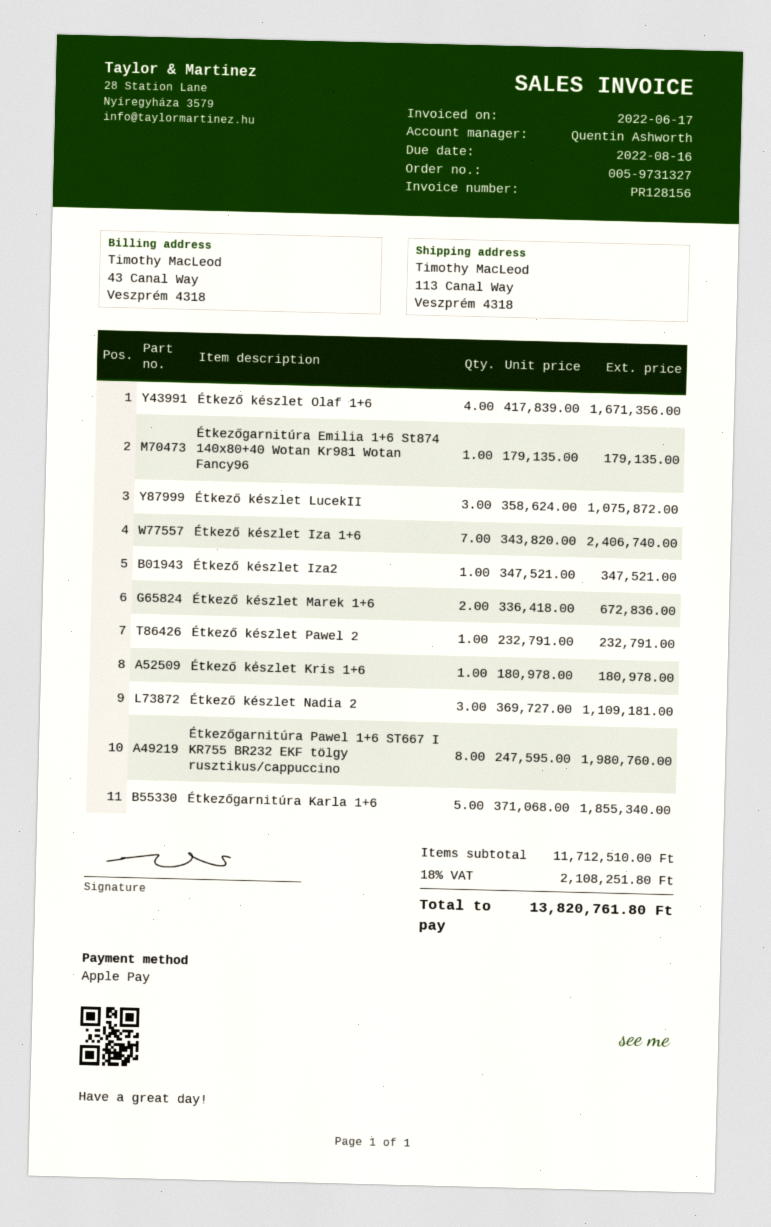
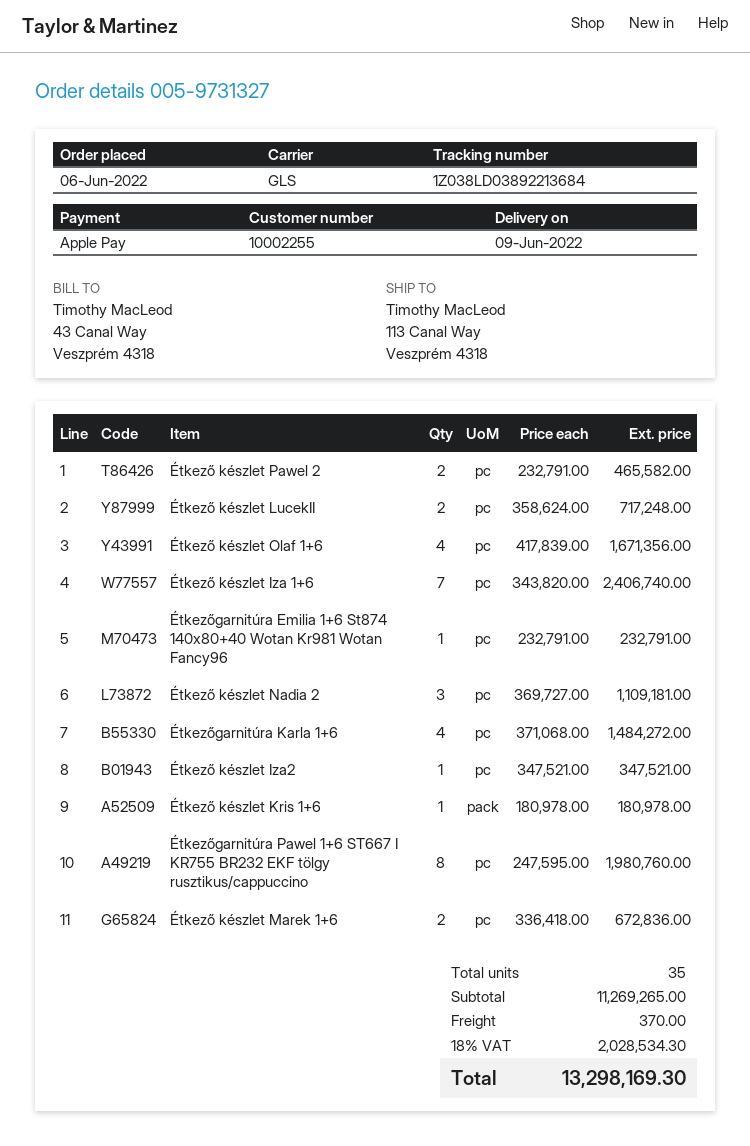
Étkezőgarnitúra Emilia 1+6 St874 140x80+40 Wotan Kr981 Wotan Fancy96: 1 x 179135.00 = 179135.00 -> 1 x 232791.00 = 232791.00
Étkező készlet LucekII: 3 x 358624.00 = 1075872.00 -> 2 x 358624.00 = 717248.00
Étkező készlet Pawel 2: 1 x 232791.00 = 232791.00 -> 2 x 232791.00 = 465582.00
Étkezőgarnitúra Karla 1+6: 5 x 371068.00 = 1855340.00 -> 4 x 371068.00 = 1484272.00
subtotal: 11712510.00 -> 11269265.00
shipping: none -> 370.00
tax: 18% = 2108251.80 -> 18% = 2028534.30
total: 13820761.80 -> 13298169.30

